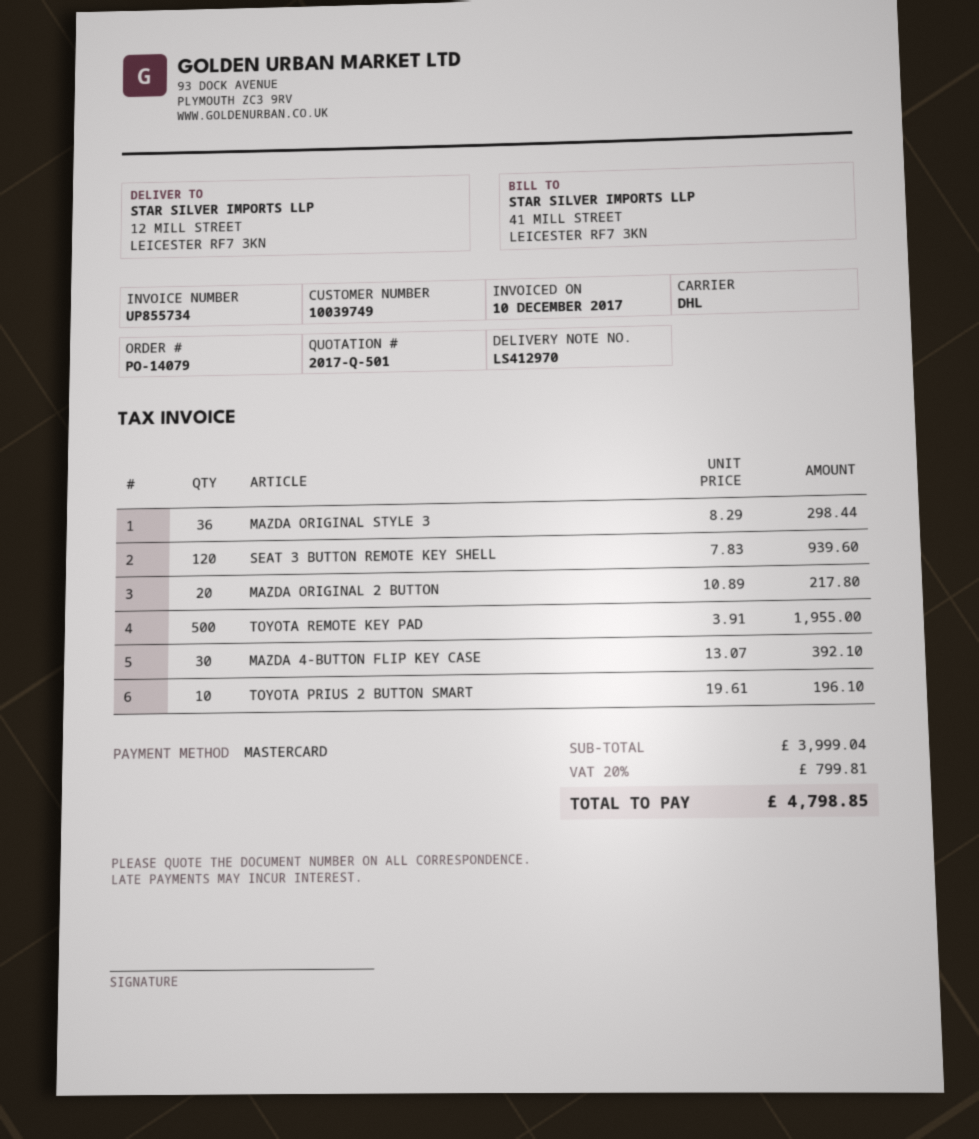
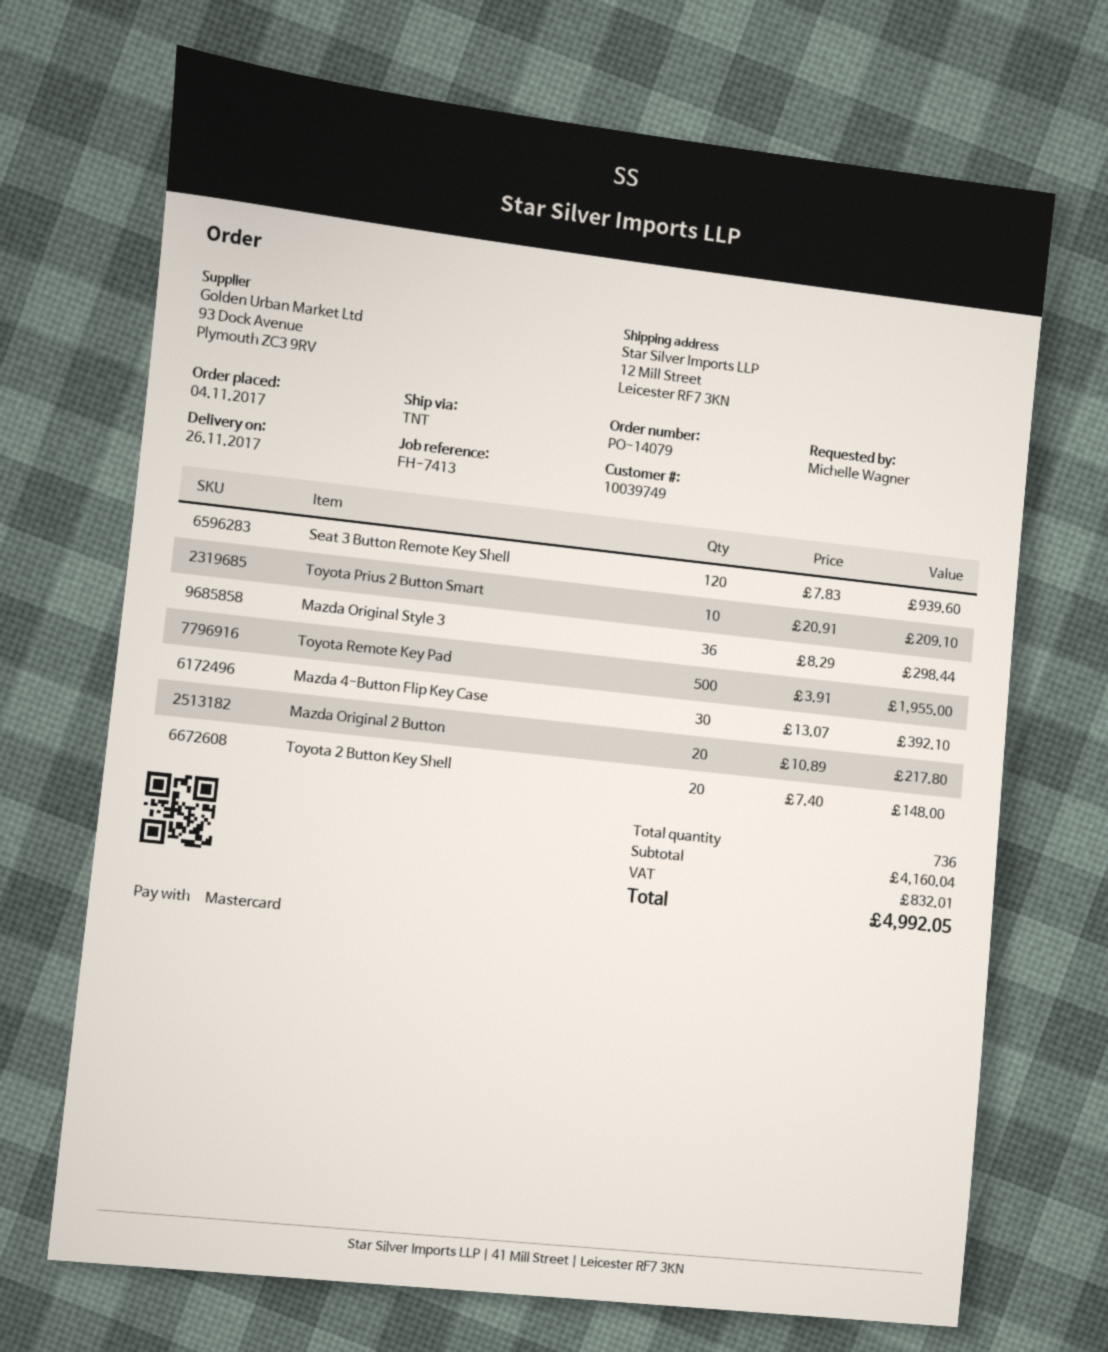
shipping method: DHL -> TNT
TOYOTA PRIUS 2 BUTTON SMART: 10 x 19.61 = 196.10 -> 10 x 20.91 = 209.10
Toyota 2 Button Key Shell: none -> 20 x 7.40 = 148.00
subtotal: 3999.04 -> 4160.04
tax: 799.81 -> 832.01
total: 4798.85 -> 4992.05

